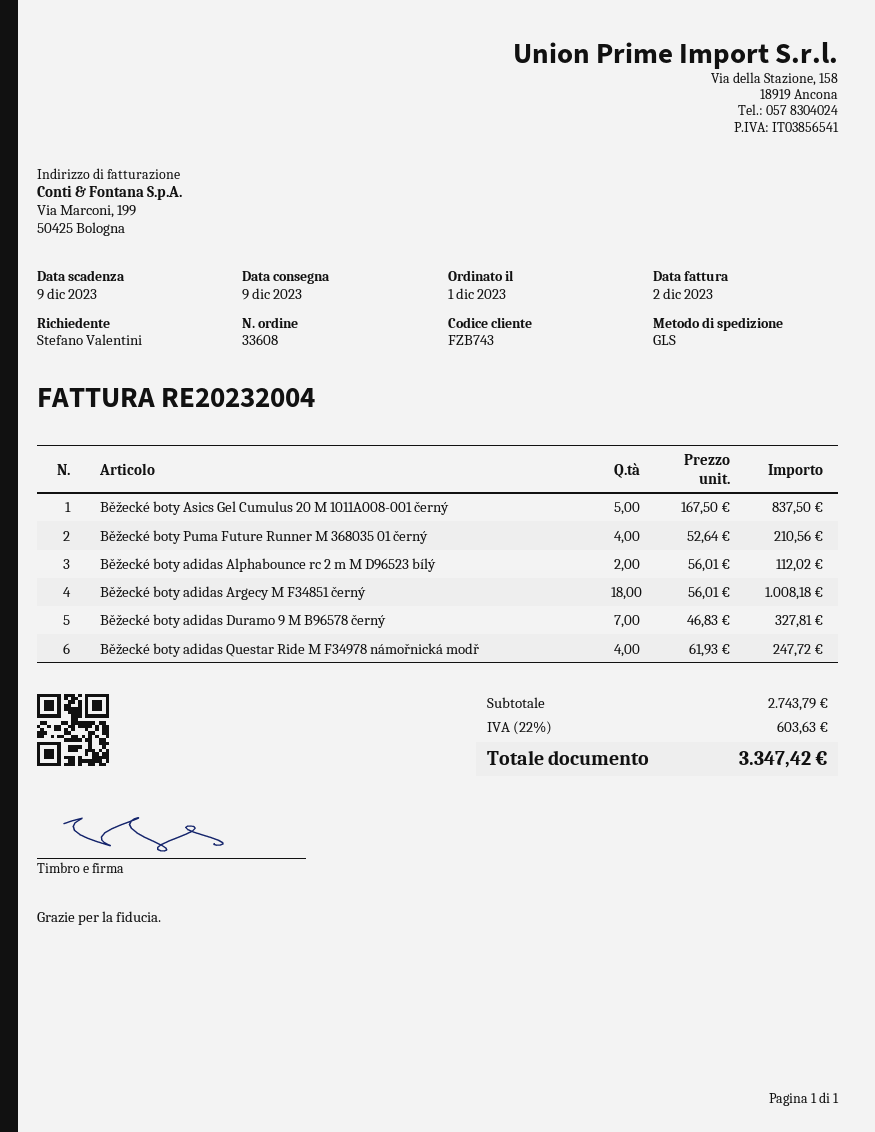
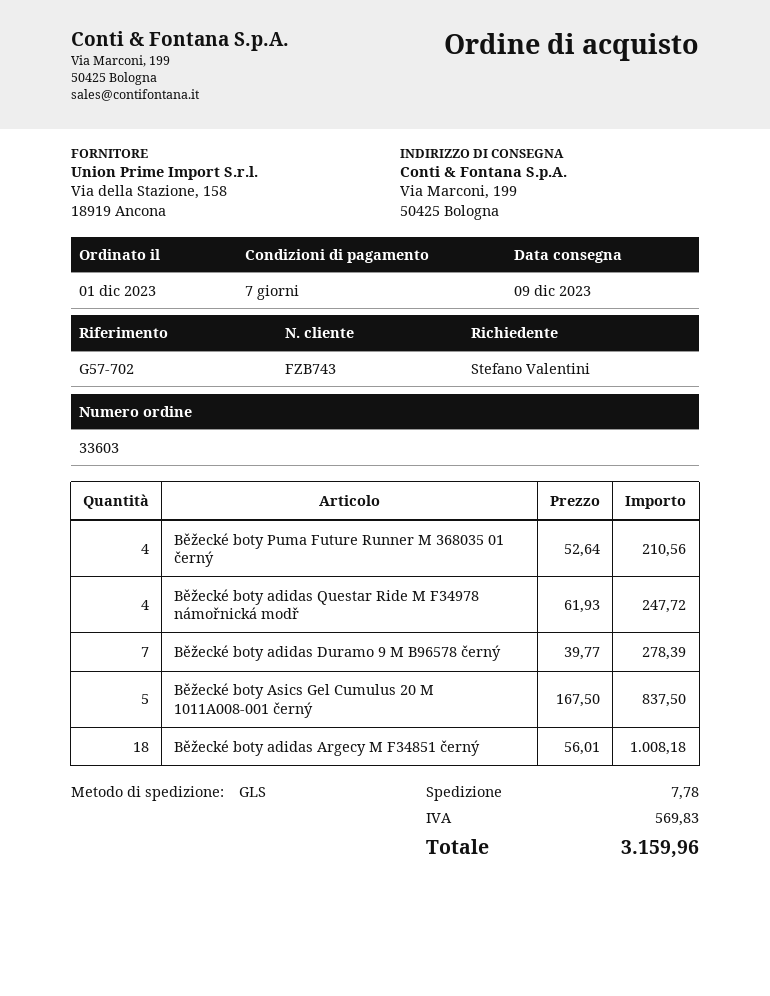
order number: 33608 -> 33603
Běžecké boty adidas Alphabounce rc 2 m M D96523 bílý: 2 x 56.01 = 112.02 -> none
Běžecké boty adidas Duramo 9 M B96578 černý: 7 x 46.83 = 327.81 -> 7 x 39.77 = 278.39
shipping: none -> 7.78
tax: 603.63 -> 569.83
total: 3347.42 -> 3159.96

